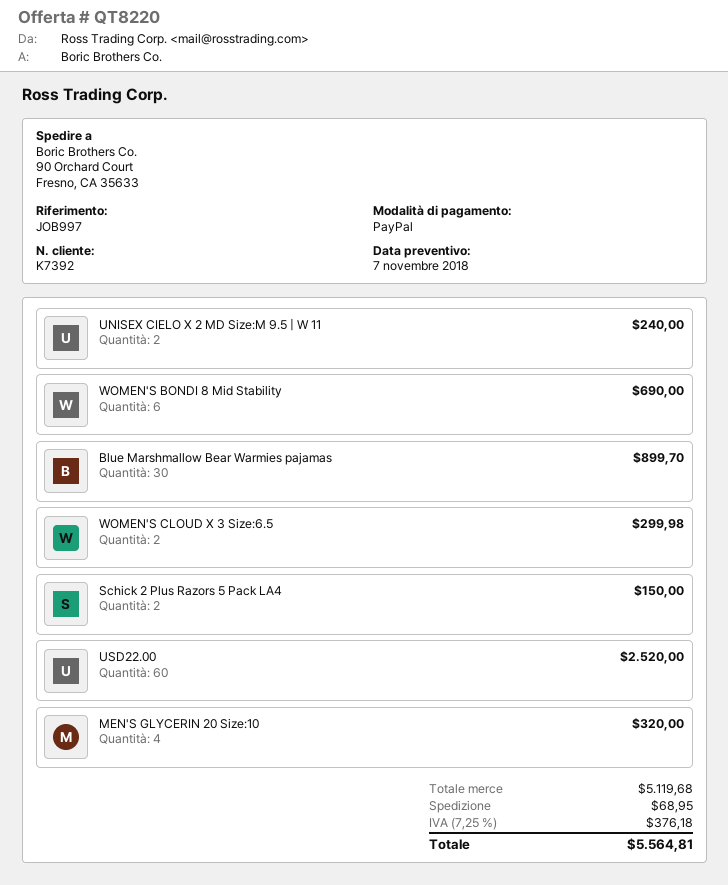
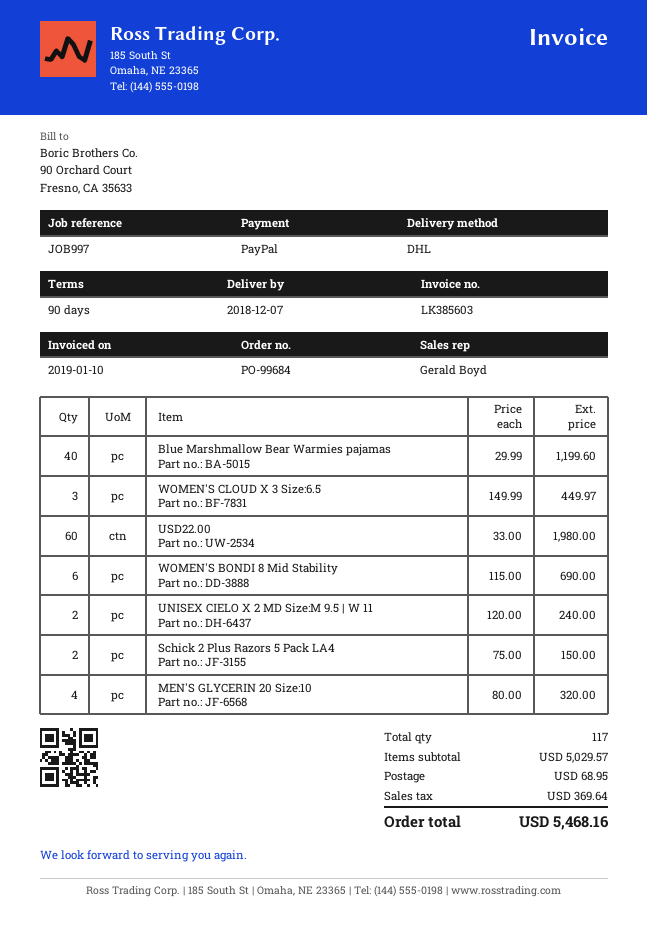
Blue Marshmallow Bear Warmies pajamas: 30 for 899.70 -> 40 for 1199.60
WOMEN'S CLOUD X 3 Size:6.5: 2 for 299.98 -> 3 for 449.97
USD22.00: 60 for 2520.00 -> 60 for 1980.00
subtotal: 5119.68 -> 5029.57
tax: 376.18 -> 369.64
total: 5564.81 -> 5468.16

